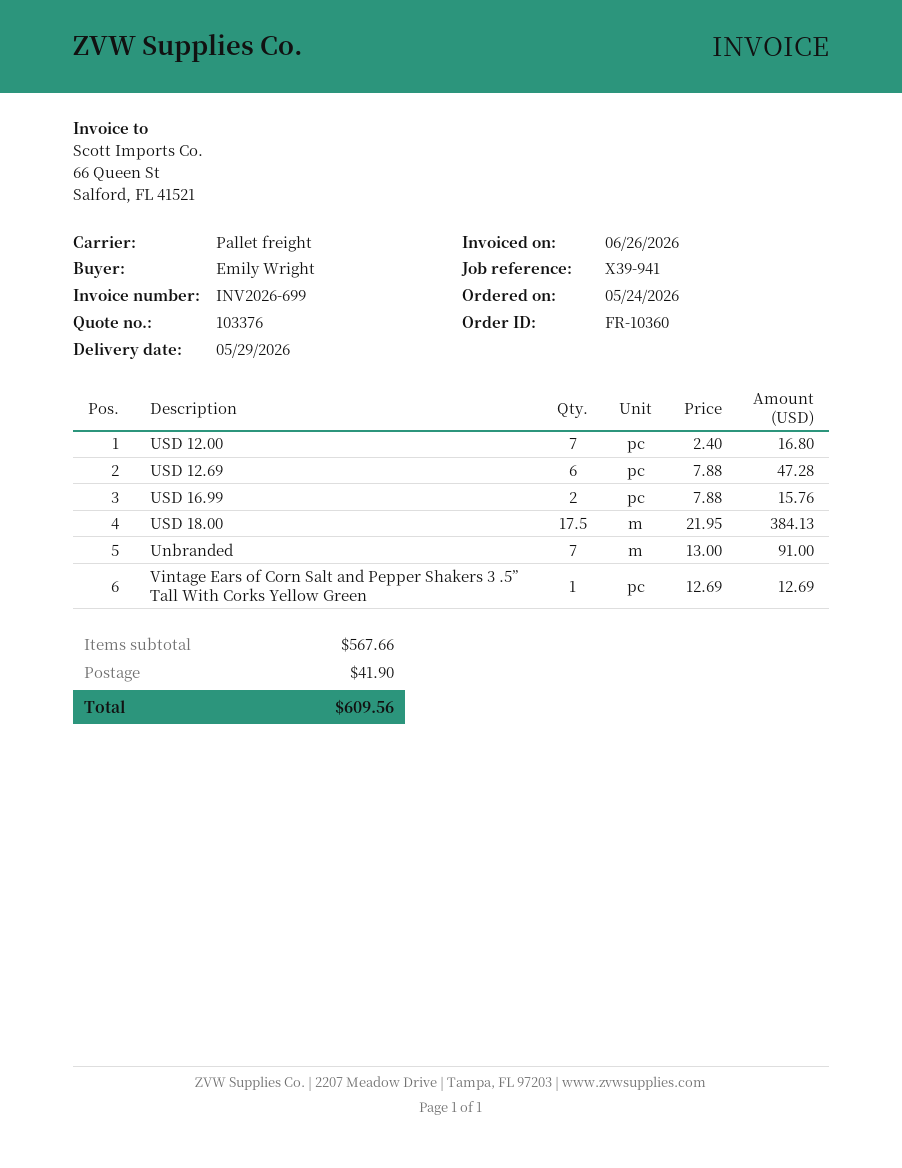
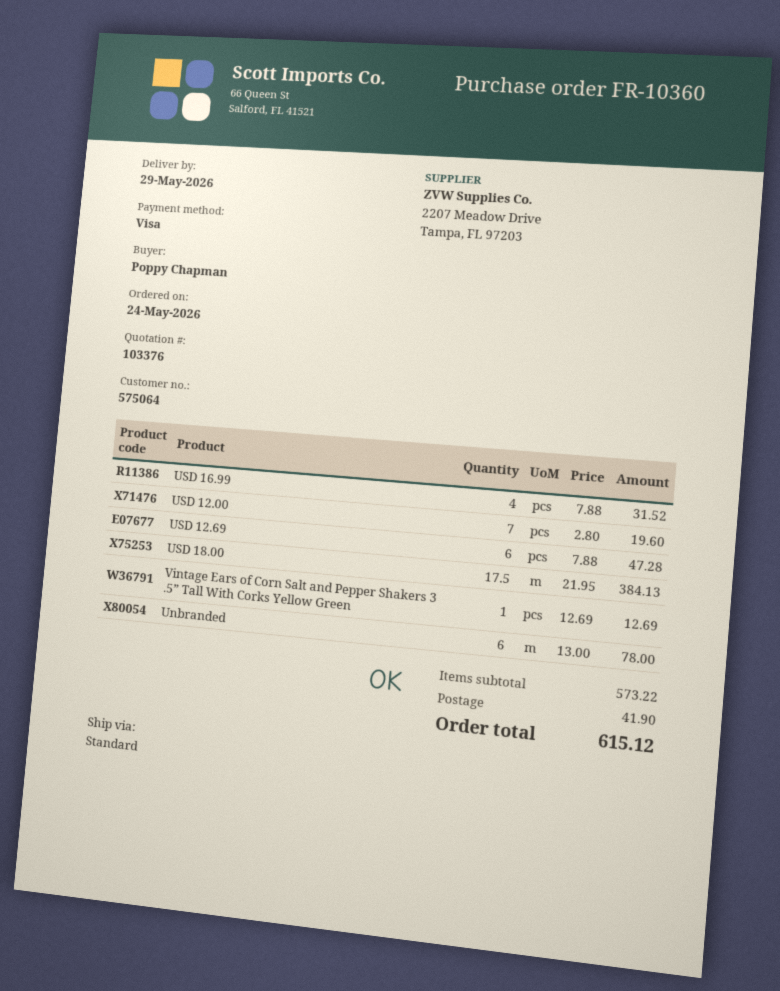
ordered by: Emily Wright -> Poppy Chapman
shipping method: pallet freight -> standard
USD 12.00: 7 x 2.40 = 16.80 -> 7 x 2.80 = 19.60
USD 16.99: 2 x 7.88 = 15.76 -> 4 x 7.88 = 31.52
Unbranded: 7 x 13.00 = 91.00 -> 6 x 13.00 = 78.00
subtotal: 567.66 -> 573.22
total: 609.56 -> 615.12

